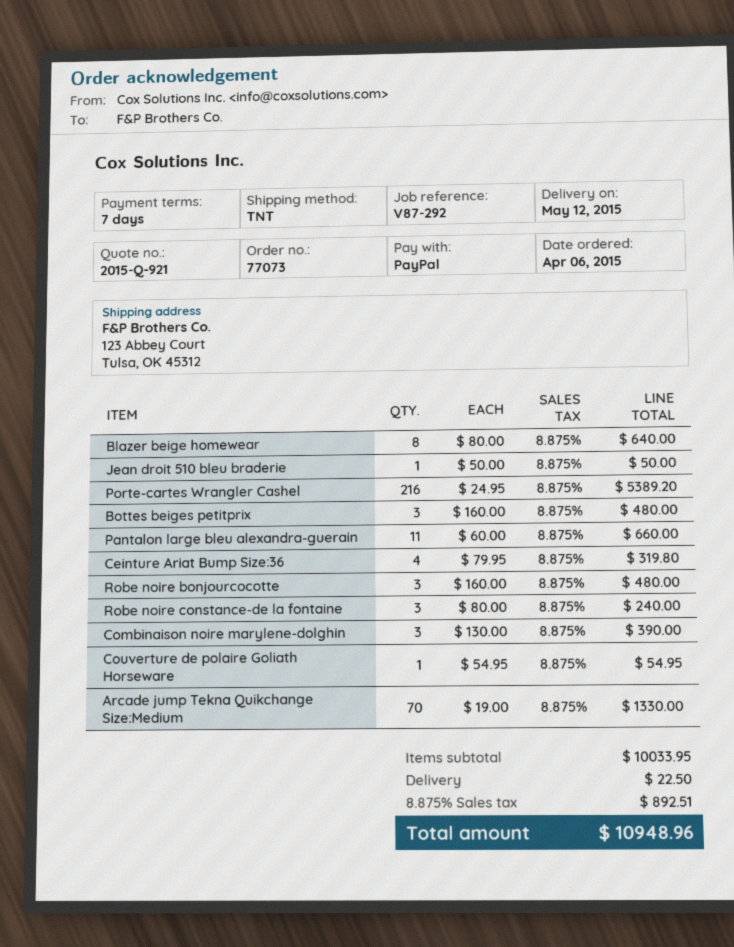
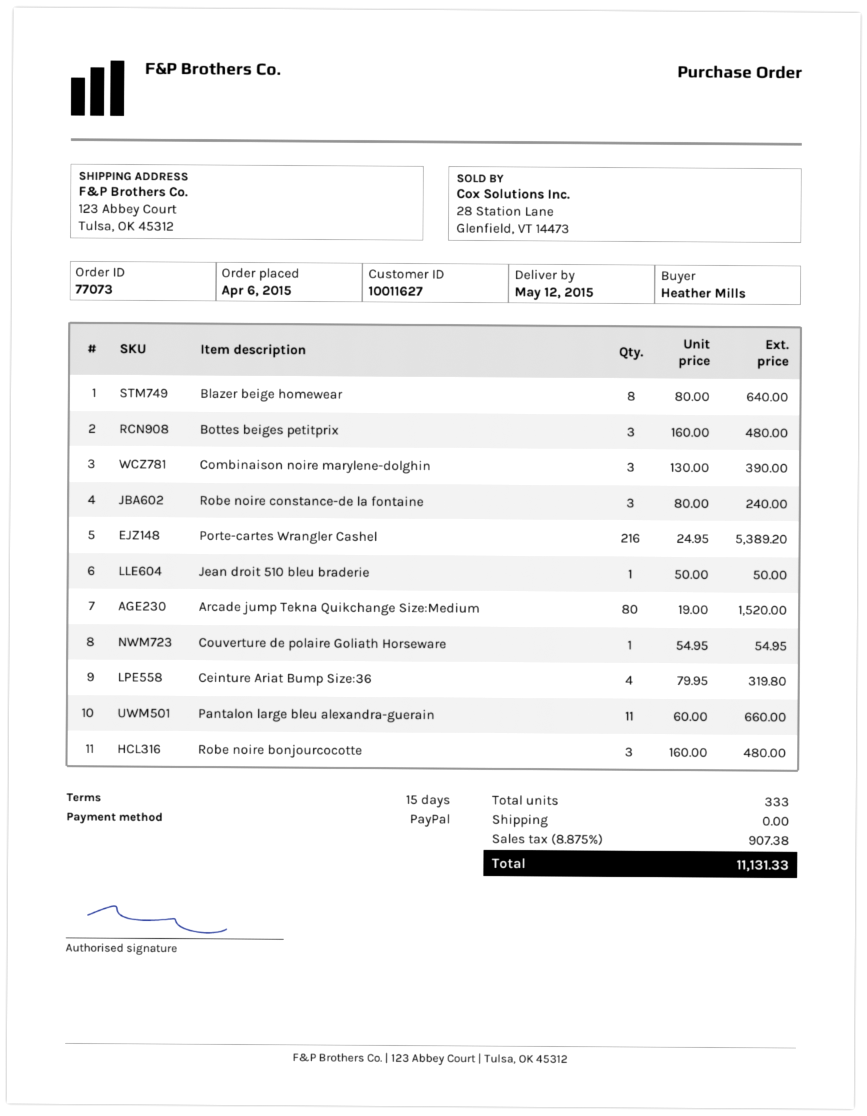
payment terms: 7 days -> 15 days
Arcade jump Tekna Quikchange Size:Medium: 70 x 19.00 = 1330.00 -> 80 x 19.00 = 1520.00
shipping: 22.50 -> 0.00
tax: 8.875% = 892.51 -> 8.875% = 907.38
total: 10948.96 -> 11131.33

